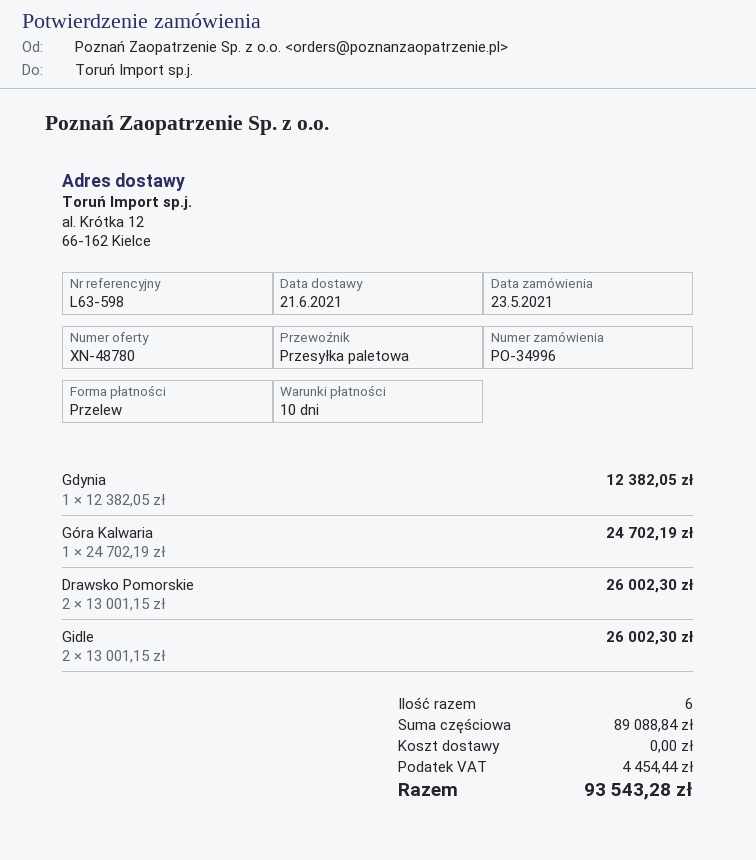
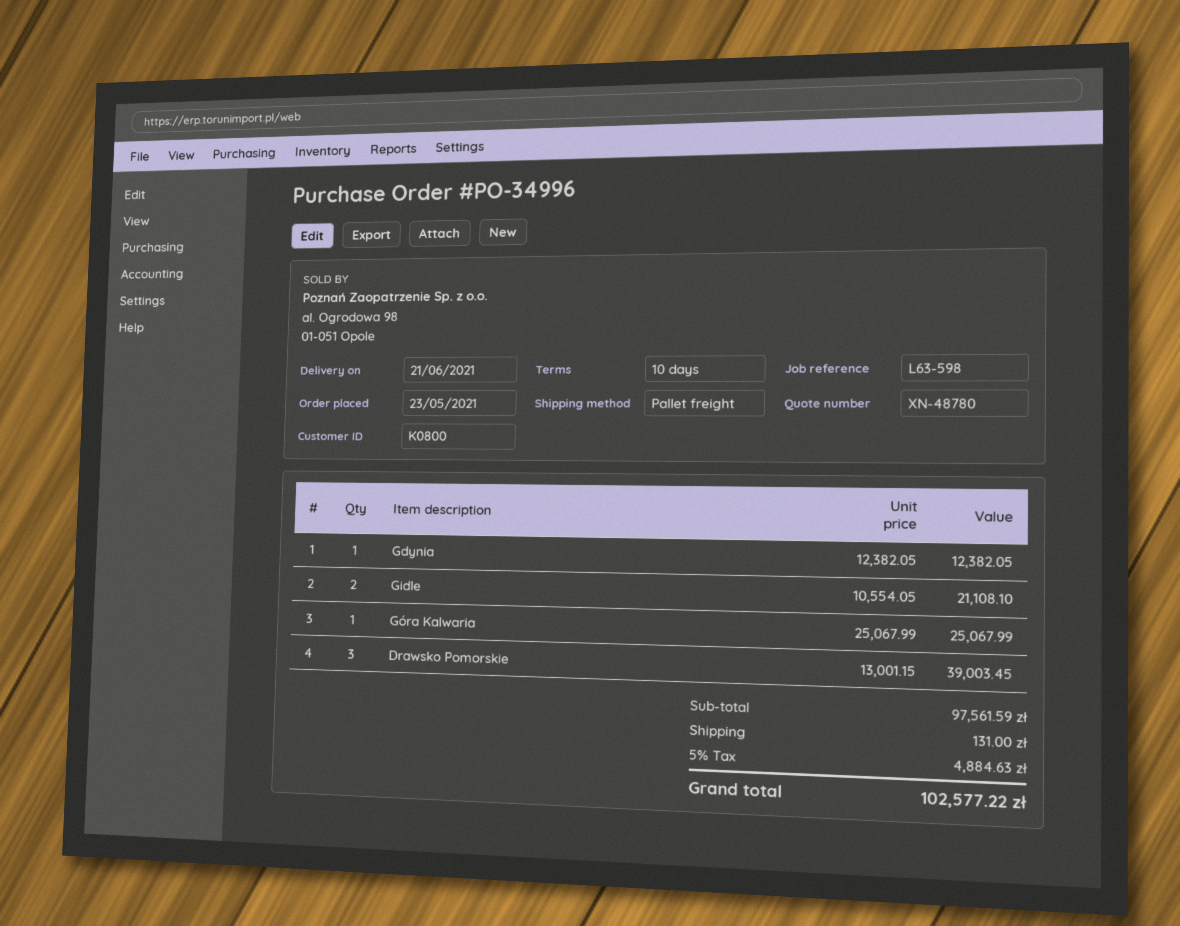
Góra Kalwaria: 1 x 24702.19 = 24702.19 -> 1 x 25067.99 = 25067.99
Drawsko Pomorskie: 2 x 13001.15 = 26002.30 -> 3 x 13001.15 = 39003.45
Gidle: 2 x 13001.15 = 26002.30 -> 2 x 10554.05 = 21108.10
subtotal: 89088.84 -> 97561.59
shipping: 0.00 -> 131.00
tax: 4454.44 -> 4884.63
total: 93543.28 -> 102577.22

